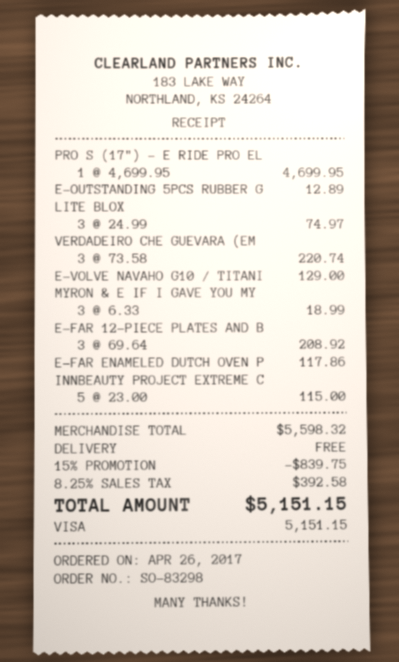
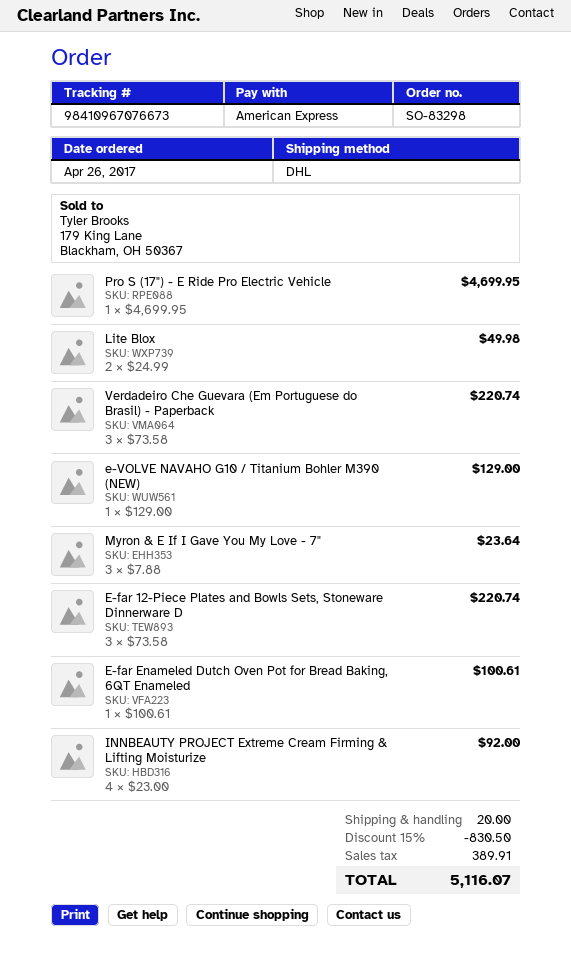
payment method: Visa -> American Express
E-OUTSTANDING 5PCS RUBBER G: 1 x 12.89 = 12.89 -> none
LITE BLOX: 3 x 24.99 = 74.97 -> 2 x 24.99 = 49.98
MYRON & E IF I GAVE YOU MY: 3 x 6.33 = 18.99 -> 3 x 7.88 = 23.64
E-FAR 12-PIECE PLATES AND B: 3 x 69.64 = 208.92 -> 3 x 73.58 = 220.74
E-FAR ENAMELED DUTCH OVEN P: 1 x 117.86 = 117.86 -> 1 x 100.61 = 100.61
INNBEAUTY PROJECT EXTREME C: 5 x 23.00 = 115.00 -> 4 x 23.00 = 92.00
discount: 15% = 839.75 -> 15% = 830.50
shipping: 0.00 -> 20.00
tax: 392.58 -> 389.91
total: 5151.15 -> 5116.07

